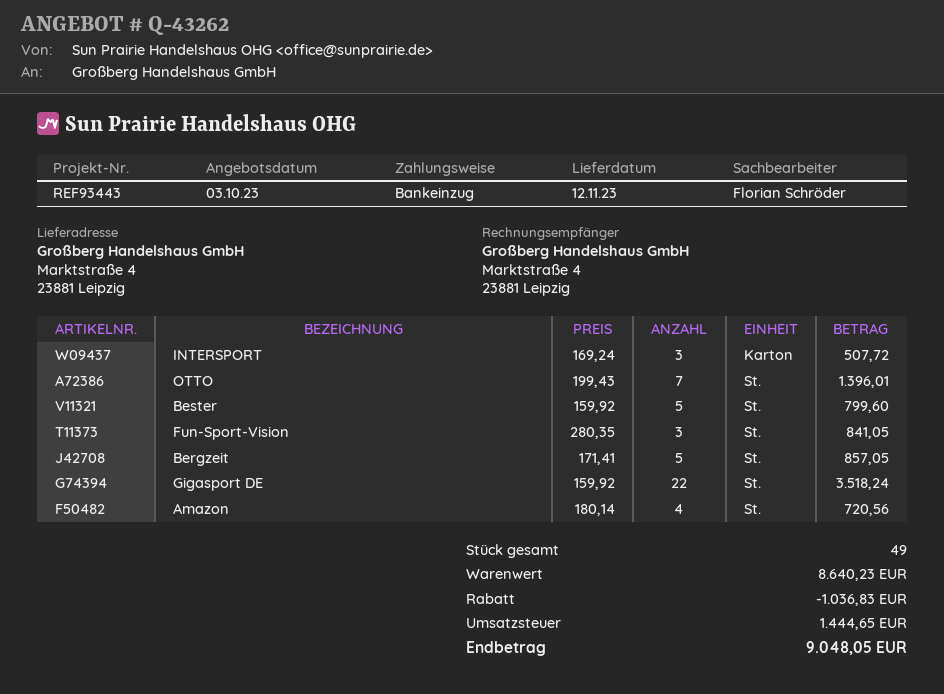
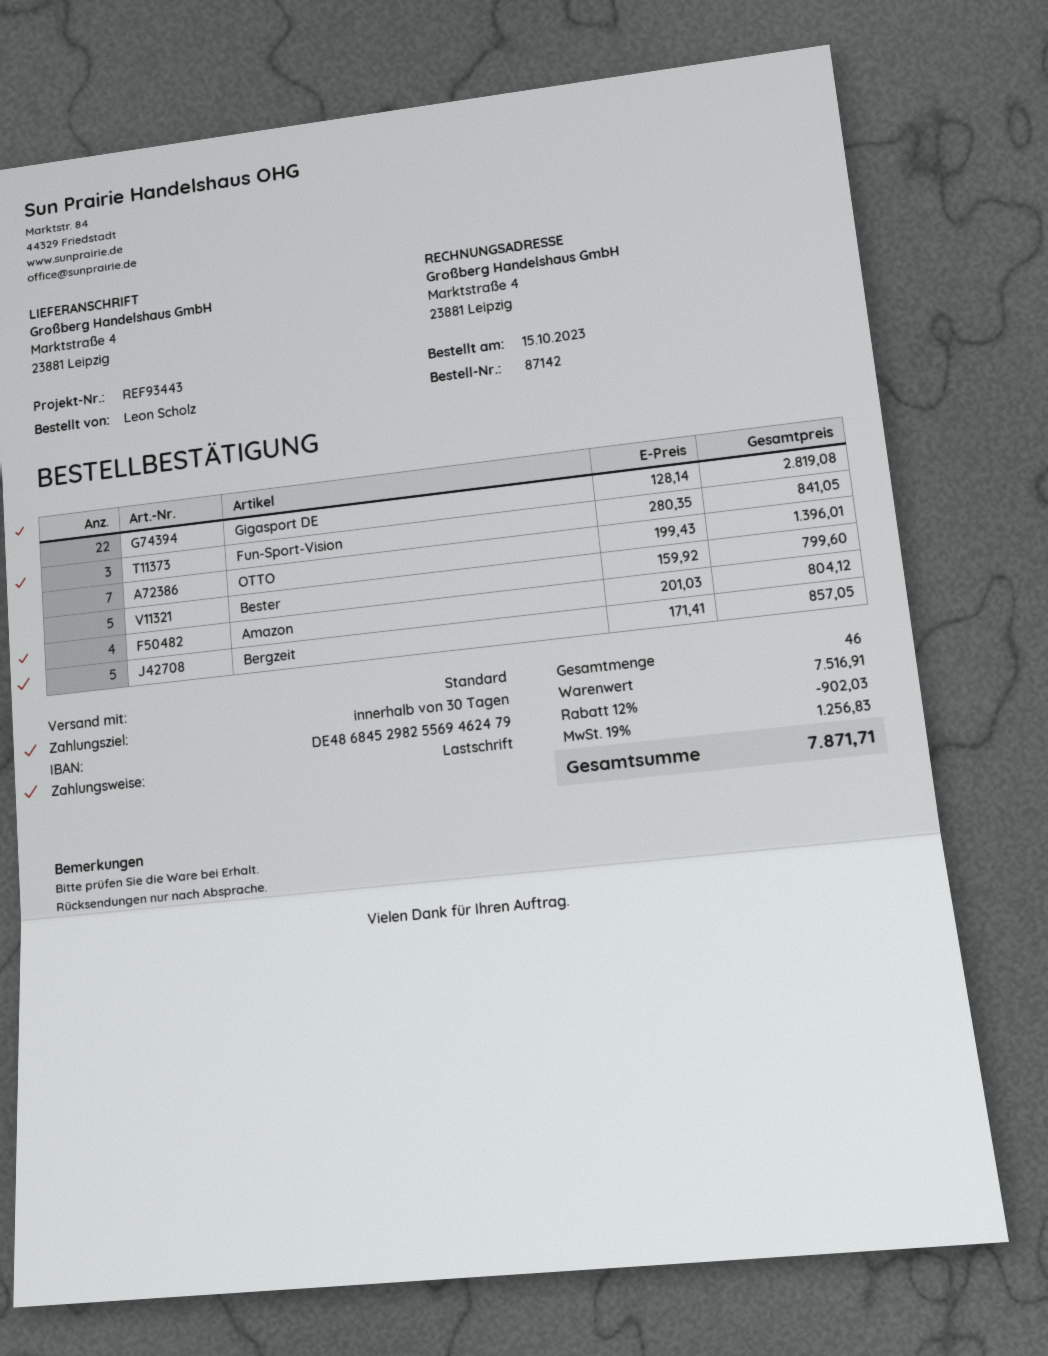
INTERSPORT: 3 x 169.24 = 507.72 -> none
Gigasport DE: 22 x 159.92 = 3518.24 -> 22 x 128.14 = 2819.08
Amazon: 4 x 180.14 = 720.56 -> 4 x 201.03 = 804.12
total quantity: 49 -> 46
subtotal: 8640.23 -> 7516.91
discount: 1036.83 -> 902.03
tax: 1444.65 -> 1256.83
total: 9048.05 -> 7871.71

